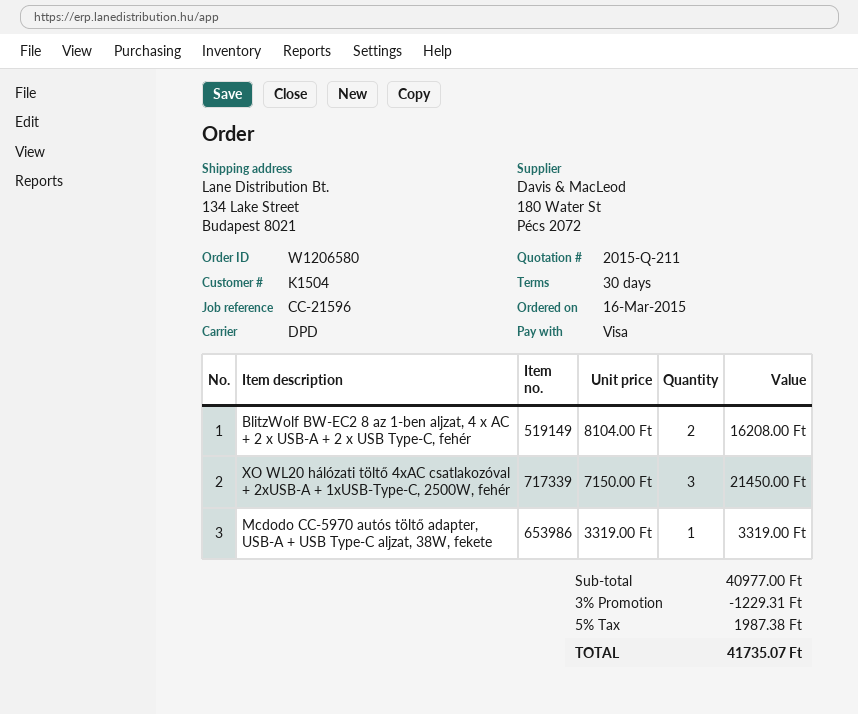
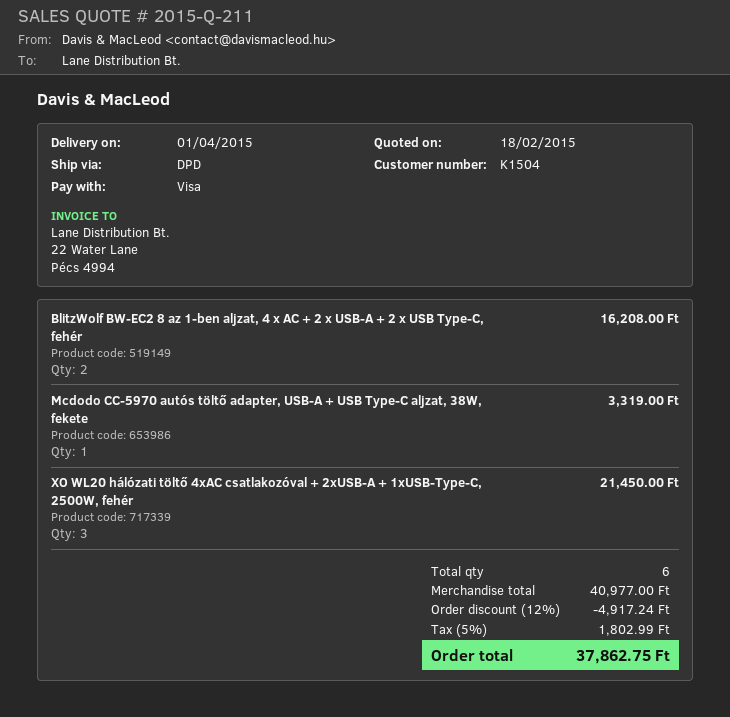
discount: 3% = 1229.31 -> 12% = 4917.24
tax: 5% = 1987.38 -> 5% = 1802.99
total: 41735.07 -> 37862.75

